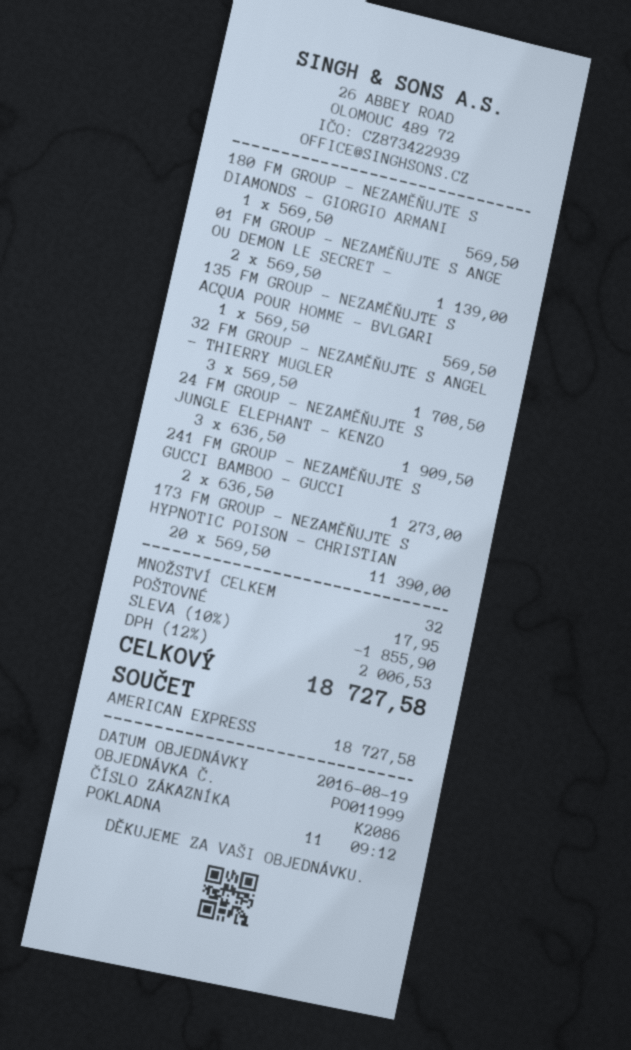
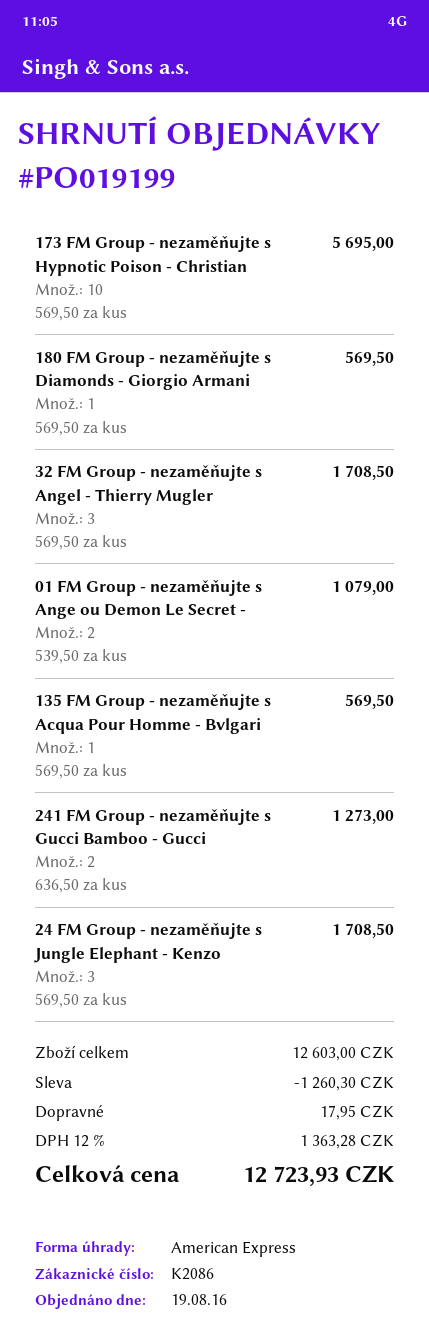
order number: PO011999 -> PO019199
01 FM GROUP - NEZAMĚŇUJTE S ANGE OU DEMON LE SECRET -: 2 x 569.50 = 1139.00 -> 2 x 539.50 = 1079.00
24 FM GROUP - NEZAMĚŇUJTE S JUNGLE ELEPHANT - KENZO: 3 x 636.50 = 1909.50 -> 3 x 569.50 = 1708.50
173 FM GROUP - NEZAMĚŇUJTE S HYPNOTIC POISON - CHRISTIAN: 20 x 569.50 = 11390.00 -> 10 x 569.50 = 5695.00
discount: 1855.90 -> 1260.30
tax: 12% = 2006.53 -> 12% = 1363.28
total: 18727.58 -> 12723.93

